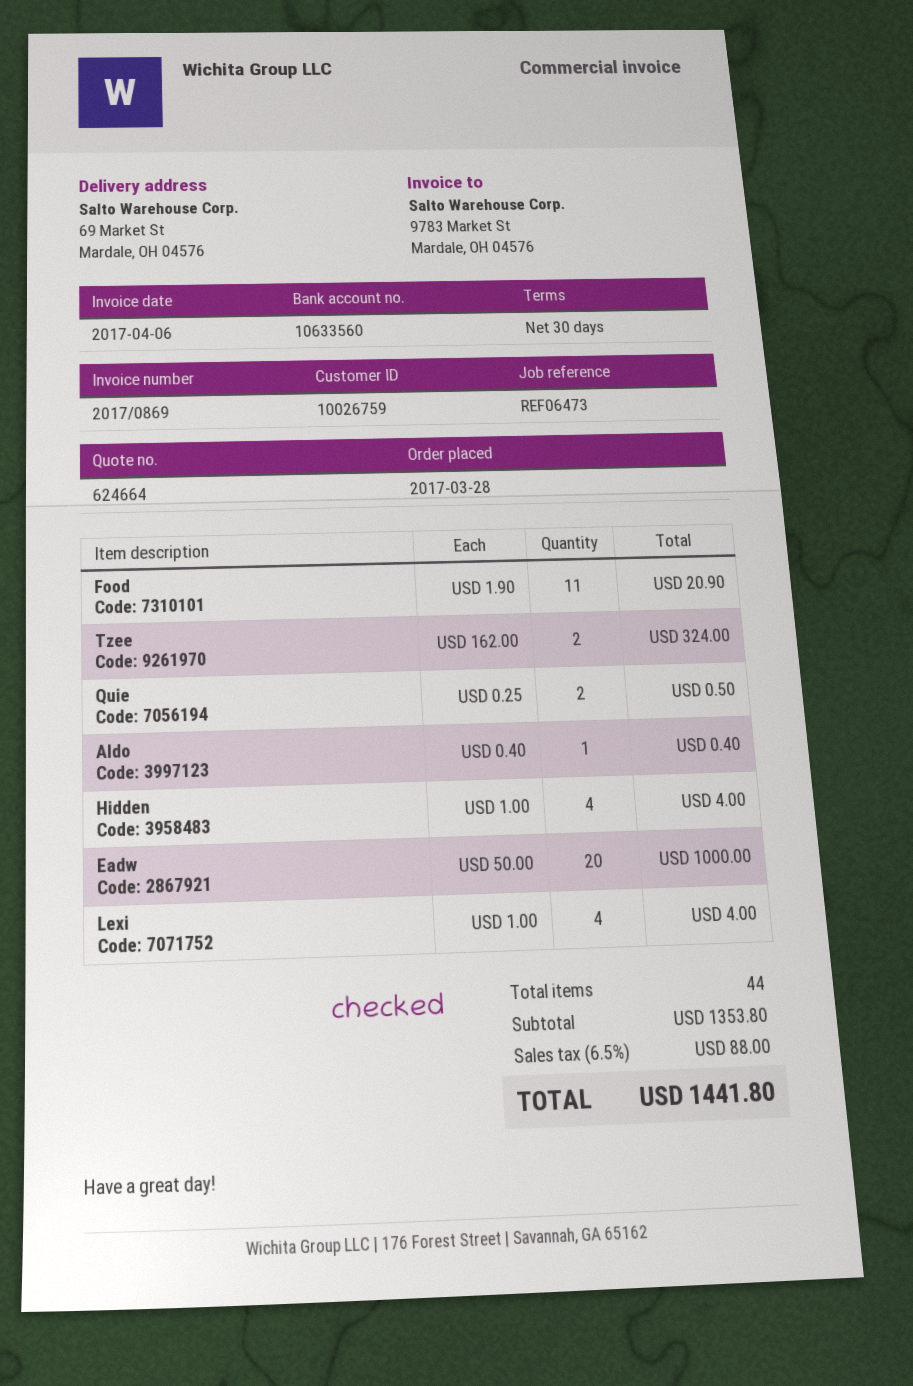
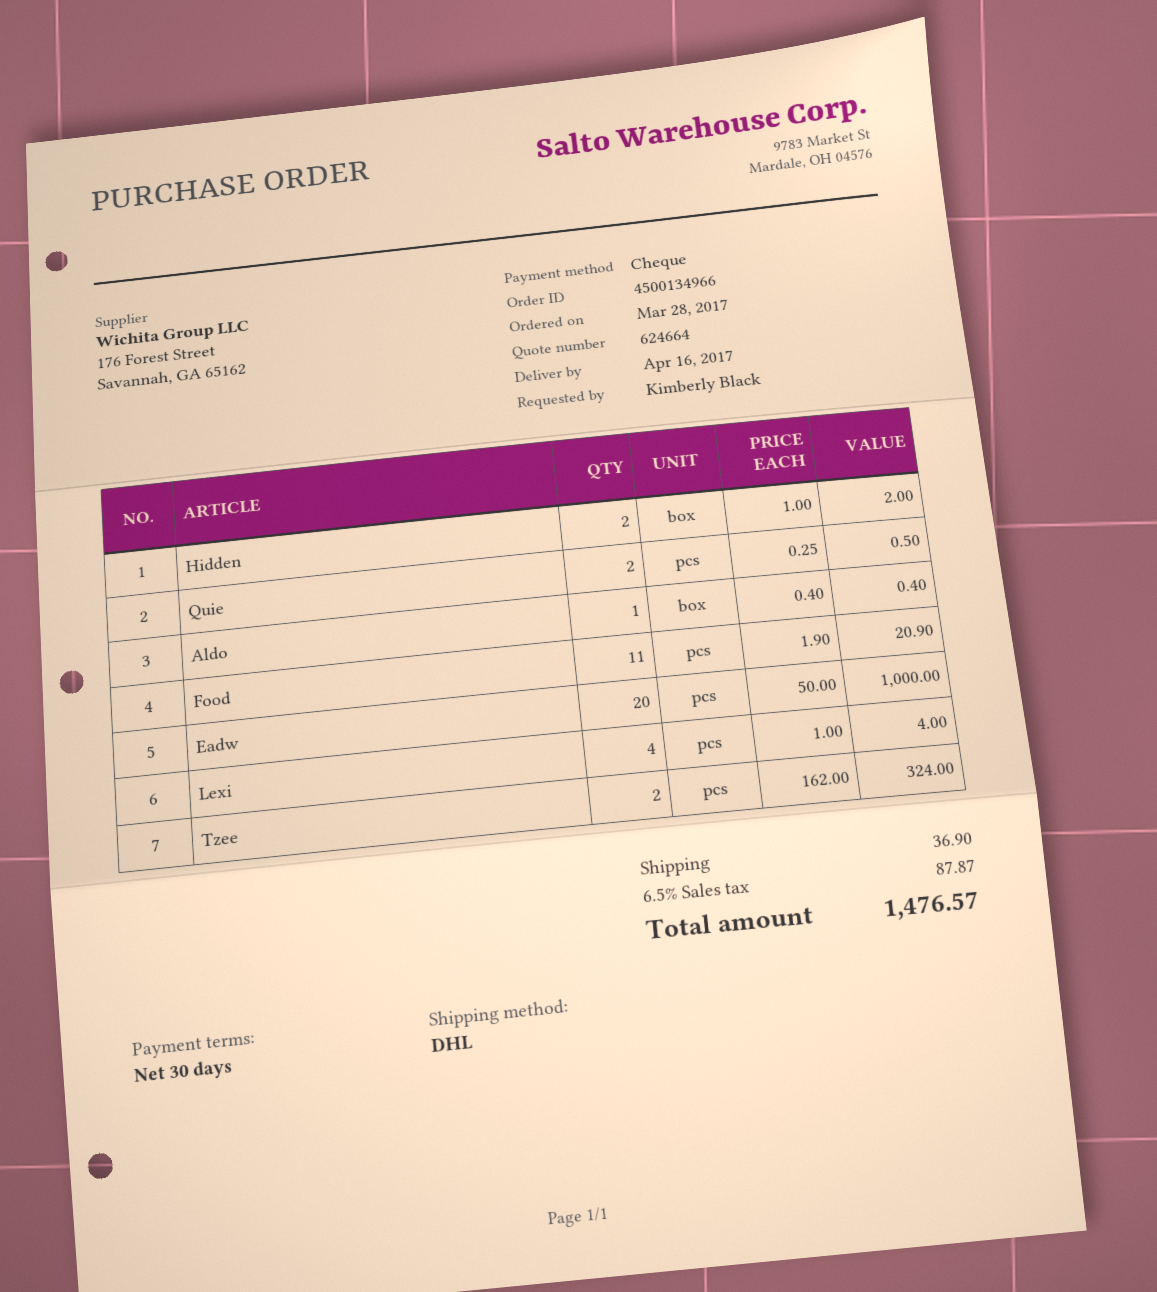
Hidden: 4 x 1.00 = 4.00 -> 2 x 1.00 = 2.00
shipping: none -> 36.90
tax: 6.5% = 88.00 -> 6.5% = 87.87
total: 1441.80 -> 1476.57

